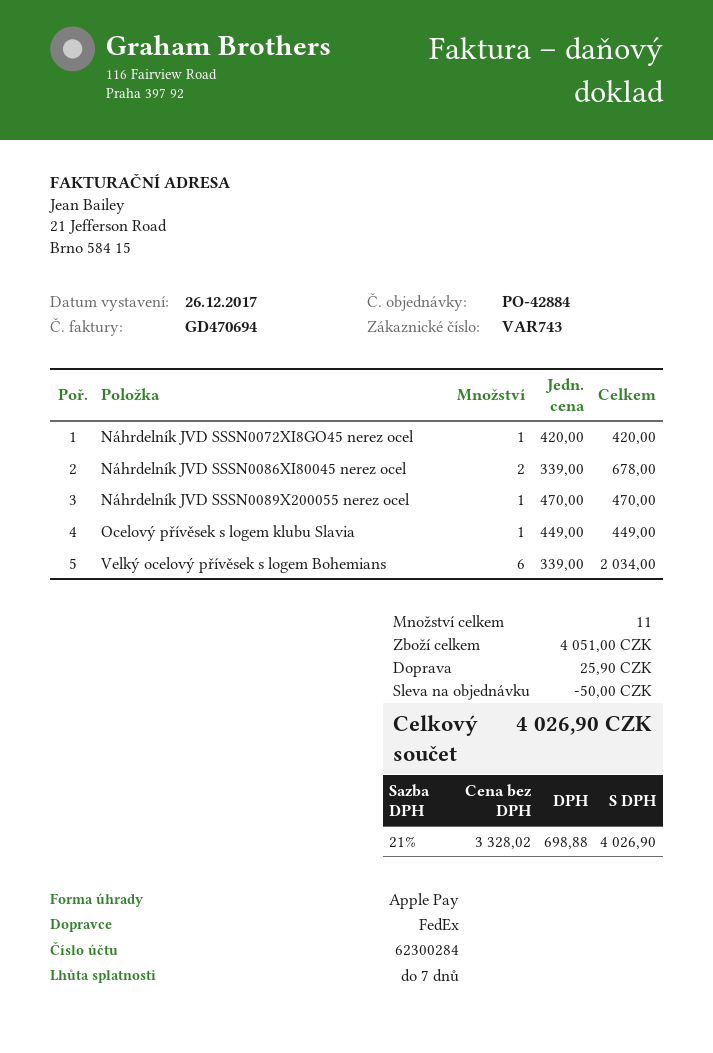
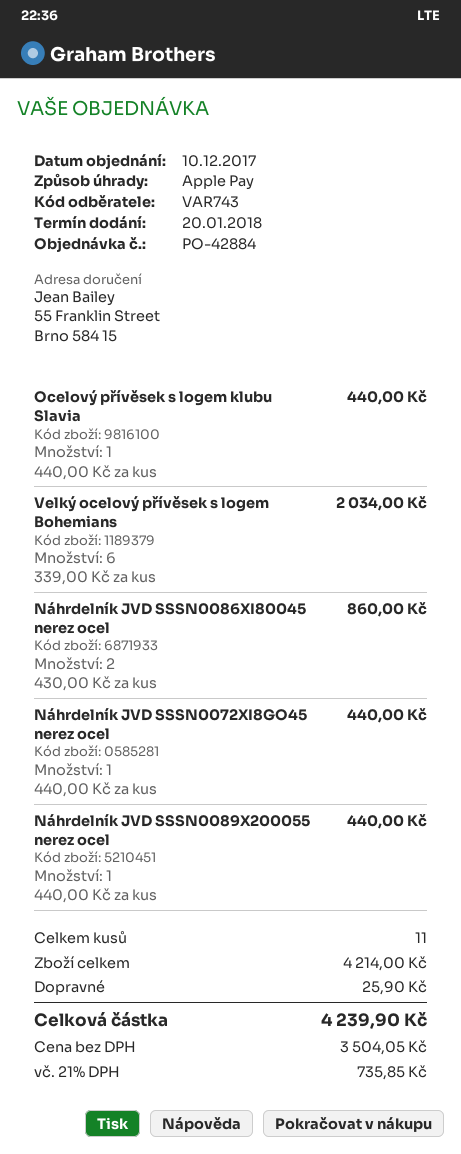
Náhrdelník JVD SSSN0072XI8GO45 nerez ocel: 1 x 420.00 = 420.00 -> 1 x 440.00 = 440.00
Náhrdelník JVD SSSN0086XI80045 nerez ocel: 2 x 339.00 = 678.00 -> 2 x 430.00 = 860.00
Náhrdelník JVD SSSN0089X200055 nerez ocel: 1 x 470.00 = 470.00 -> 1 x 440.00 = 440.00
Ocelový přívěsek s logem klubu Slavia: 1 x 449.00 = 449.00 -> 1 x 440.00 = 440.00
subtotal: 4051.00 -> 4214.00
discount: 50.00 -> none
net: 3328.02 -> 3504.05
tax: 21% = 698.88 -> 21% = 735.85
total: 4026.90 -> 4239.90

